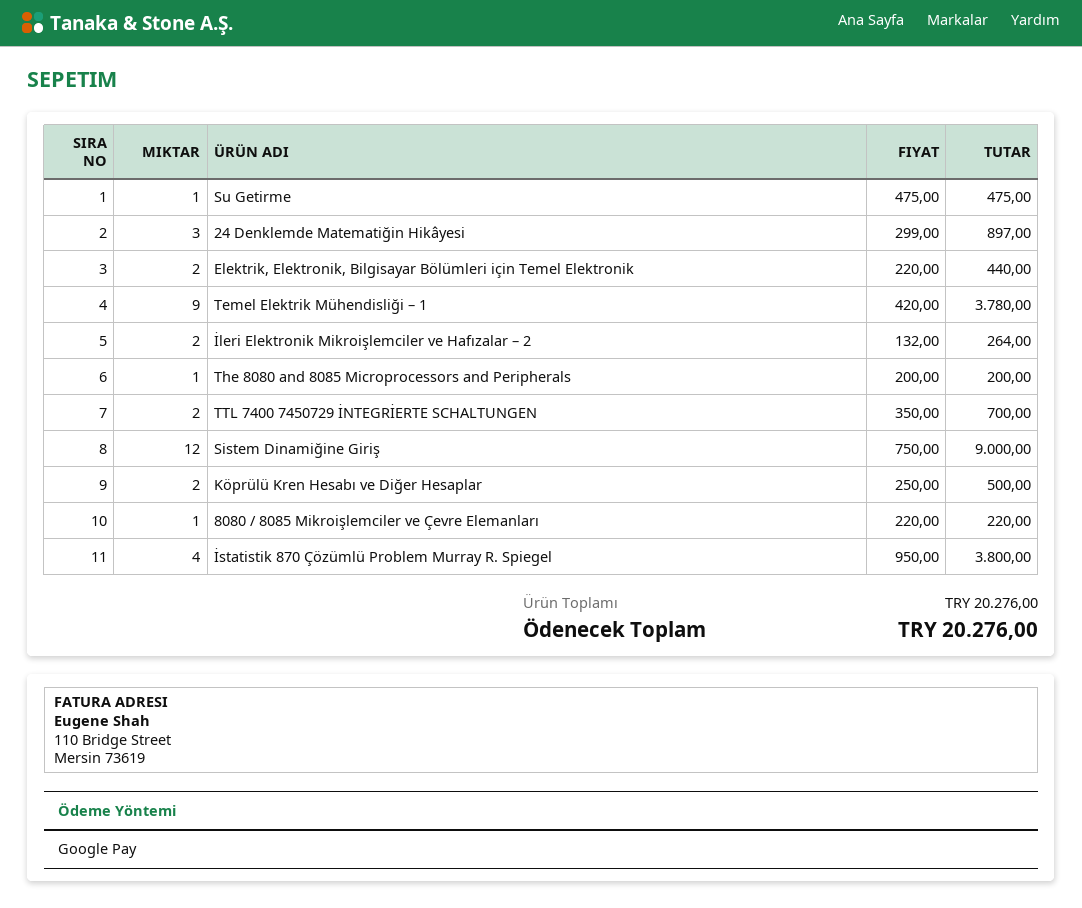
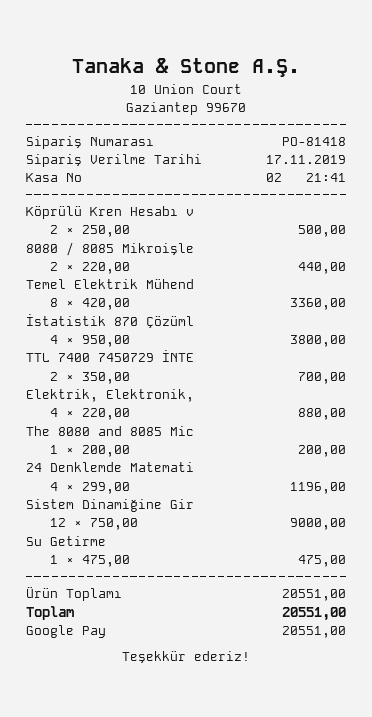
24 Denklemde Matematiğin Hikâyesi: 3 x 299.00 = 897.00 -> 4 x 299.00 = 1196.00
Elektrik, Elektronik, Bilgisayar Bölümleri için Temel Elektronik: 2 x 220.00 = 440.00 -> 4 x 220.00 = 880.00
Temel Elektrik Mühendisliği – 1: 9 x 420.00 = 3780.00 -> 8 x 420.00 = 3360.00
İleri Elektronik Mikroişlemciler ve Hafızalar – 2: 2 x 132.00 = 264.00 -> none
8080 / 8085 Mikroişlemciler ve Çevre Elemanları: 1 x 220.00 = 220.00 -> 2 x 220.00 = 440.00
subtotal: 20276.00 -> 20551.00
total: 20276.00 -> 20551.00

